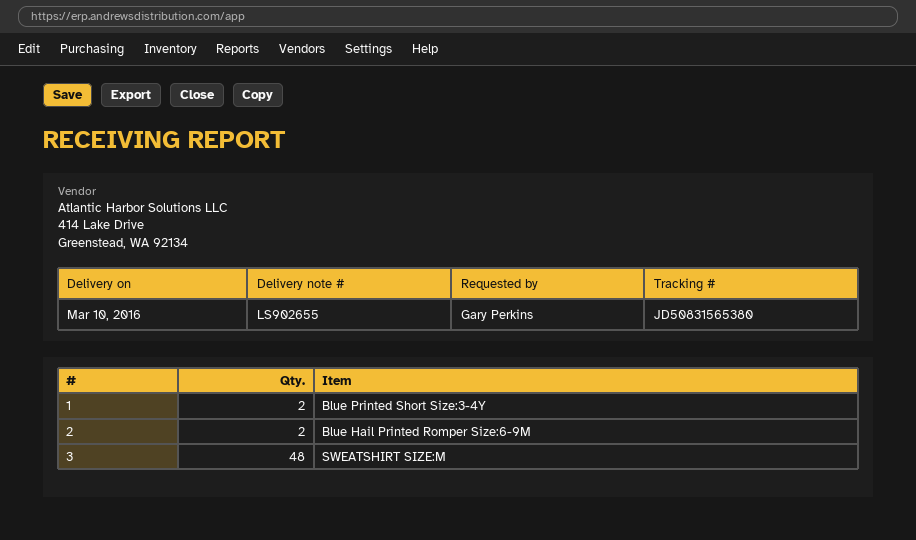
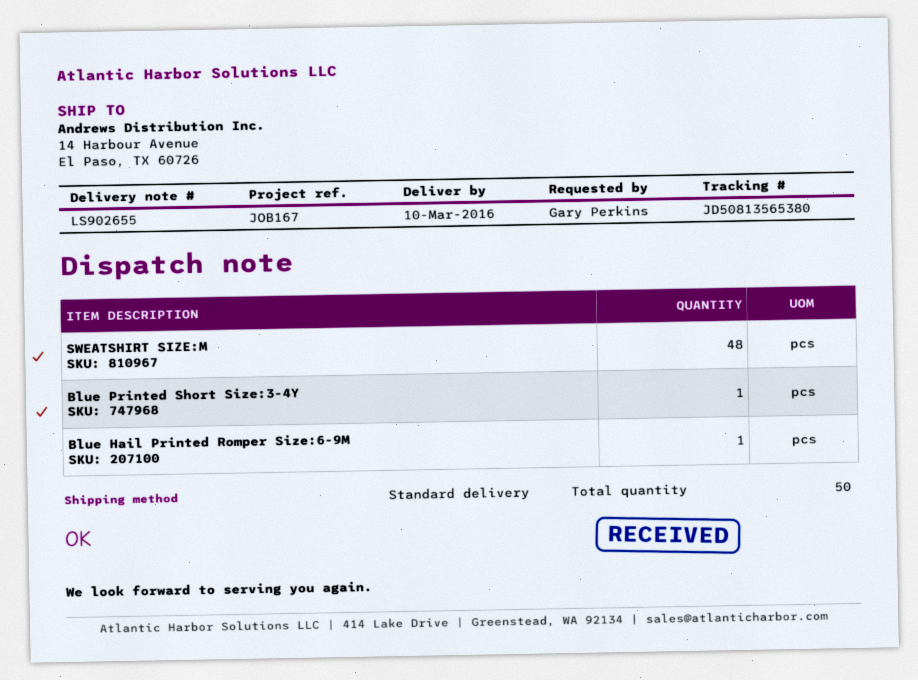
tracking number: JD50831565380 -> JD50813565380
Blue Printed Short Size:3-4Y: 2 -> 1
Blue Hail Printed Romper Size:6-9M: 2 -> 1

